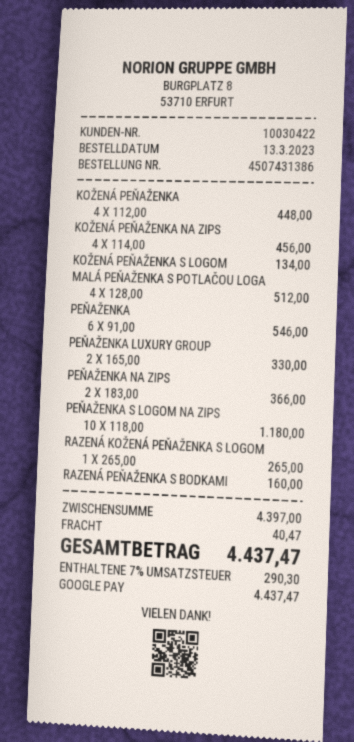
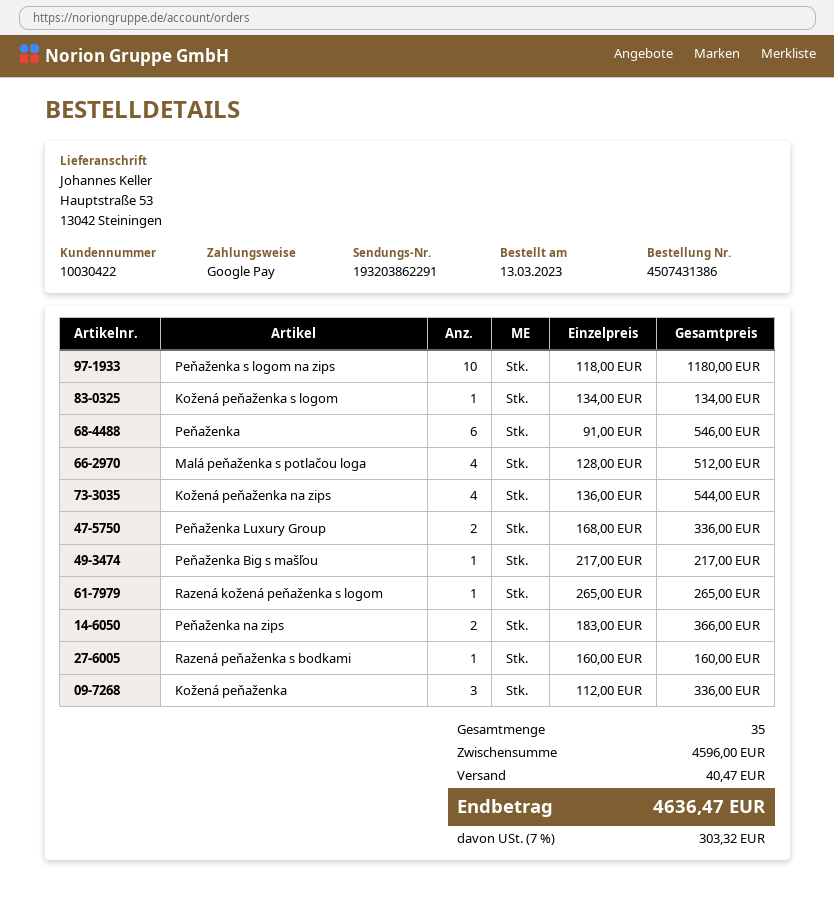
KOŽENÁ PEŇAŽENKA: 4 x 112.00 = 448.00 -> 3 x 112.00 = 336.00
KOŽENÁ PEŇAŽENKA NA ZIPS: 4 x 114.00 = 456.00 -> 4 x 136.00 = 544.00
PEŇAŽENKA LUXURY GROUP: 2 x 165.00 = 330.00 -> 2 x 168.00 = 336.00
Peňaženka Big s mašľou: none -> 1 x 217.00 = 217.00
subtotal: 4397.00 -> 4596.00
tax: 7% = 290.30 -> 7% = 303.32
total: 4437.47 -> 4636.47

